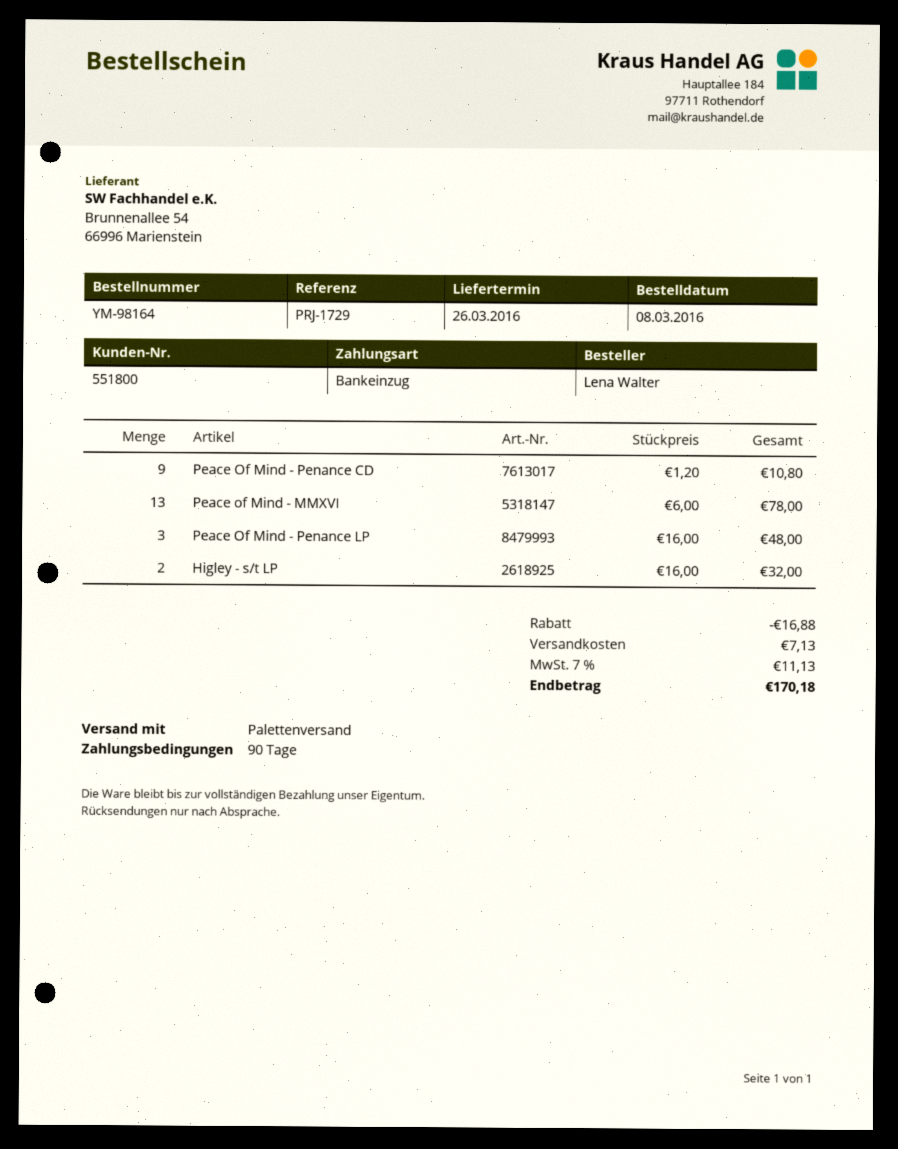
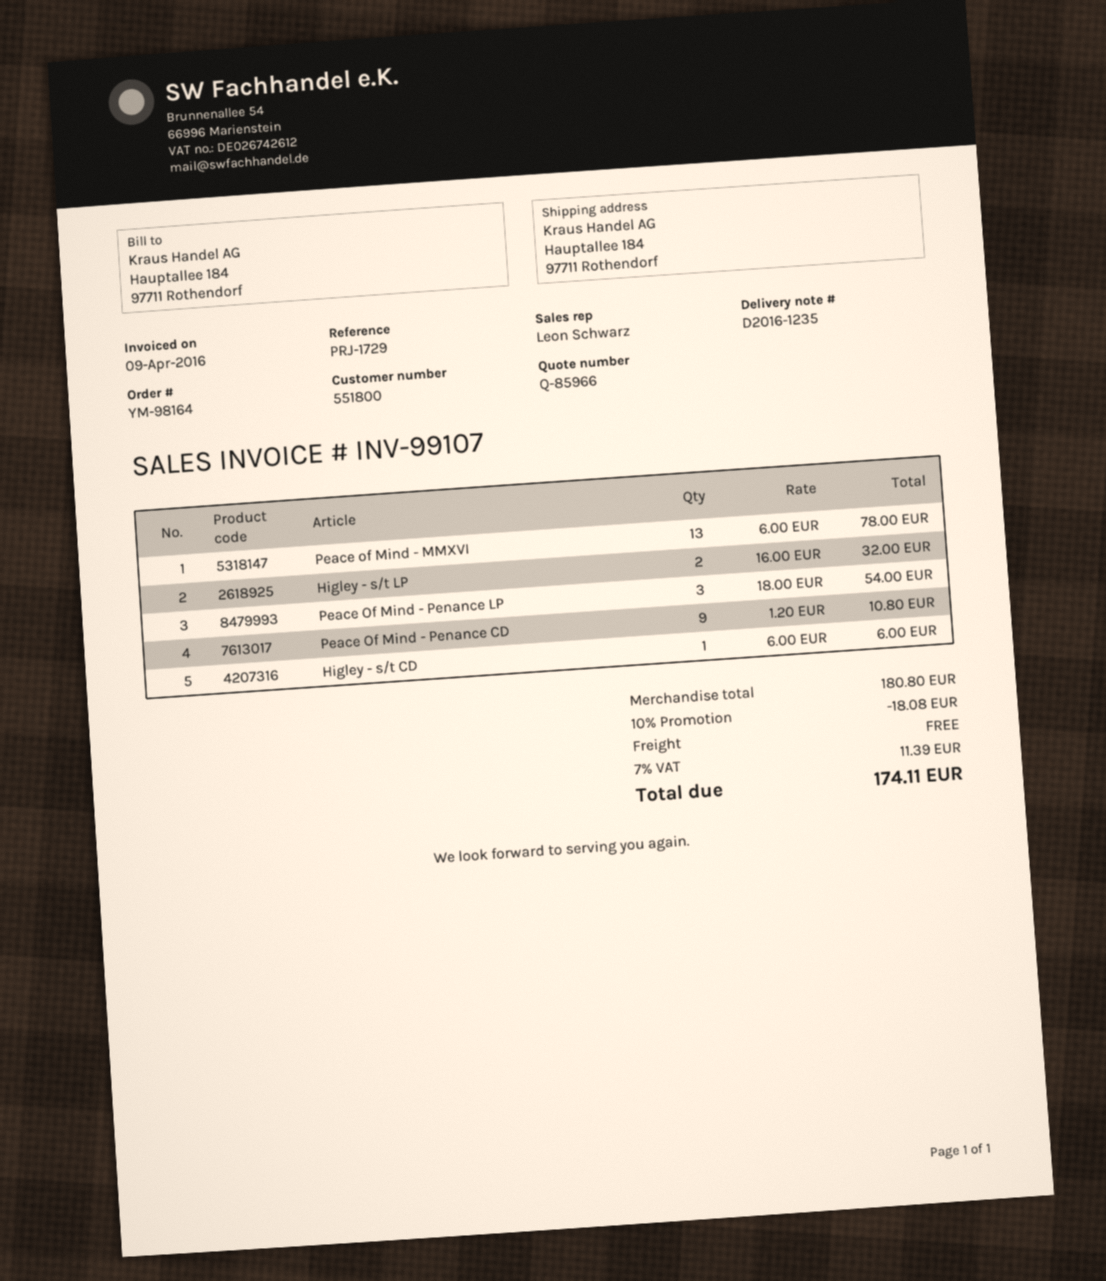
Peace Of Mind - Penance LP: 3 x 16.00 = 48.00 -> 3 x 18.00 = 54.00
Higley - s/t CD: none -> 1 x 6.00 = 6.00
discount: 16.88 -> 18.08
shipping: 7.13 -> 0.00
tax: 7% = 11.13 -> 7% = 11.39
total: 170.18 -> 174.11

